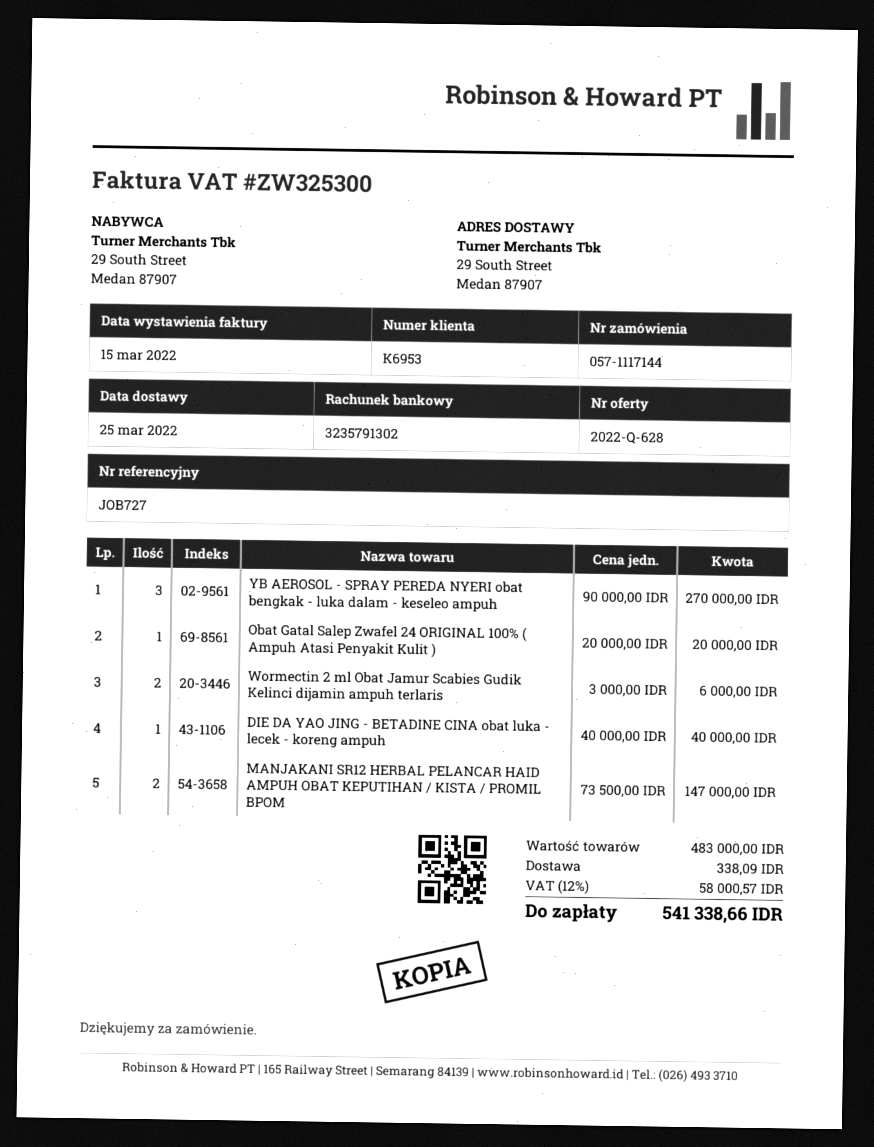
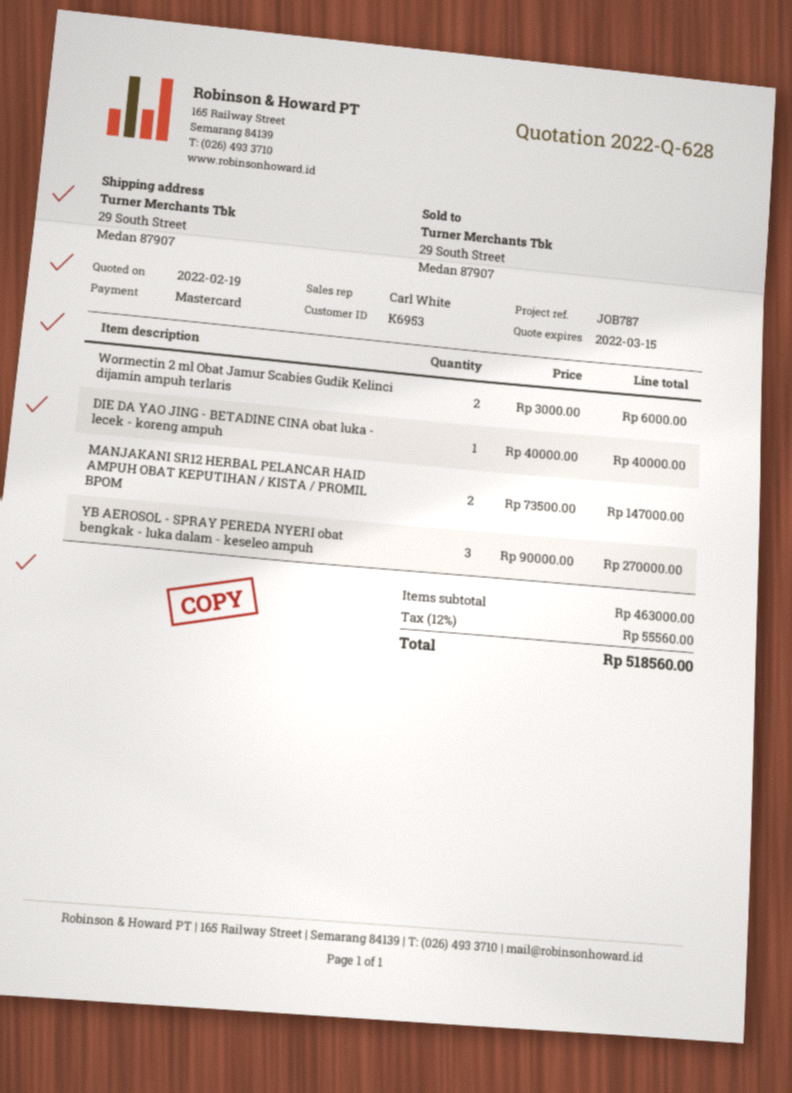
reference: JOB727 -> JOB787
Obat Gatal Salep Zwafel 24 ORIGINAL 100% ( Ampuh Atasi Penyakit Kulit ): 1 x 20000.00 = 20000.00 -> none
subtotal: 483000.00 -> 463000.00
shipping: 338.09 -> none
tax: 12% = 58000.57 -> 12% = 55560.00
total: 541338.66 -> 518560.00

